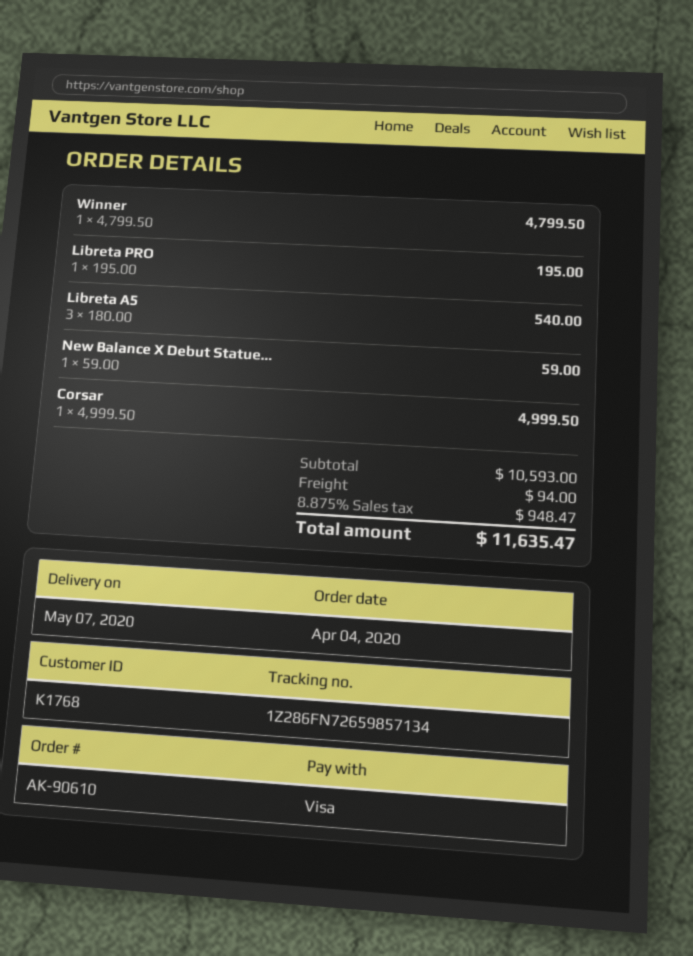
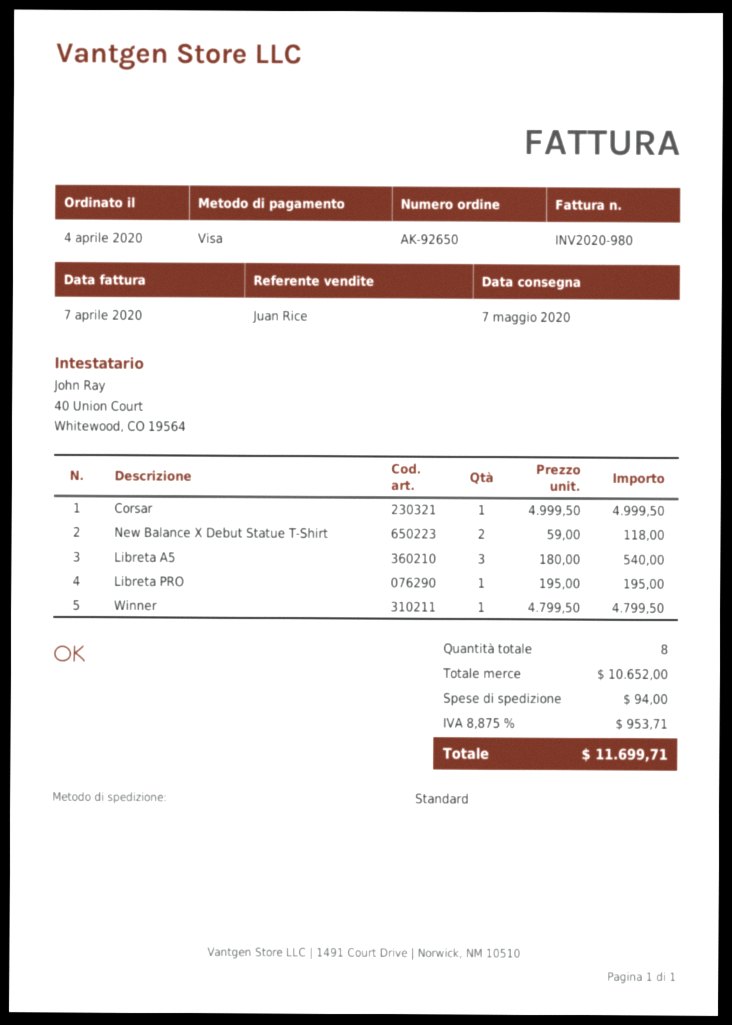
order number: AK-90610 -> AK-92650
New Balance X Debut Statue...: 1 x 59.00 = 59.00 -> 2 x 59.00 = 118.00
subtotal: 10593.00 -> 10652.00
tax: 8.875% = 948.47 -> 8.875% = 953.71
total: 11635.47 -> 11699.71

